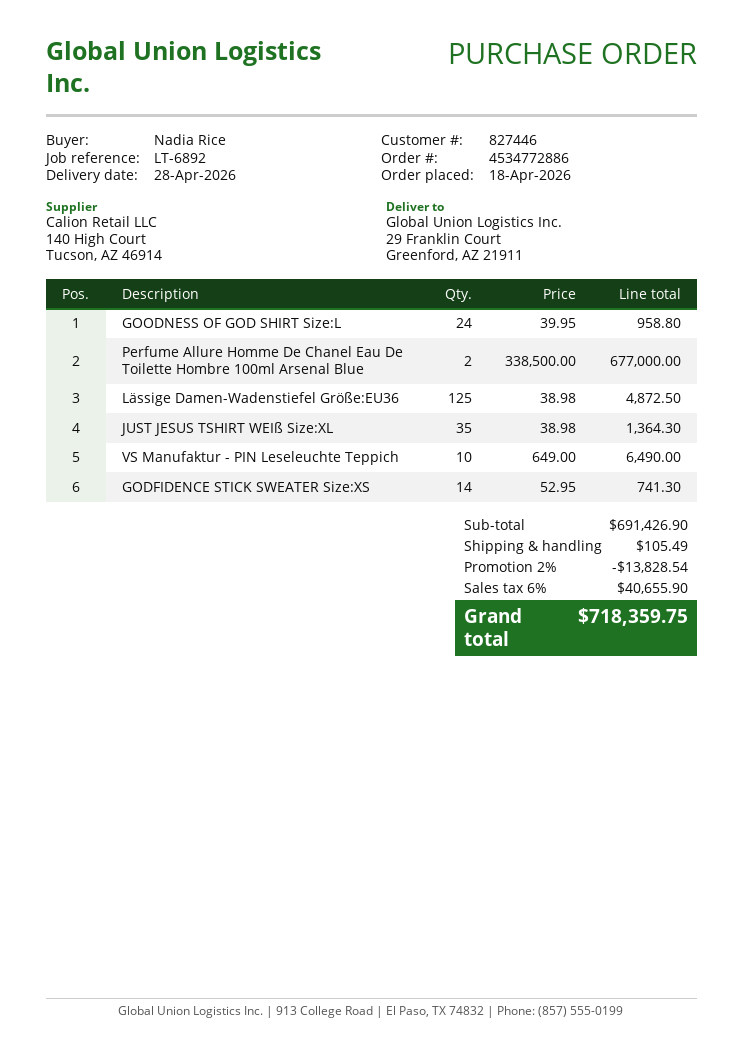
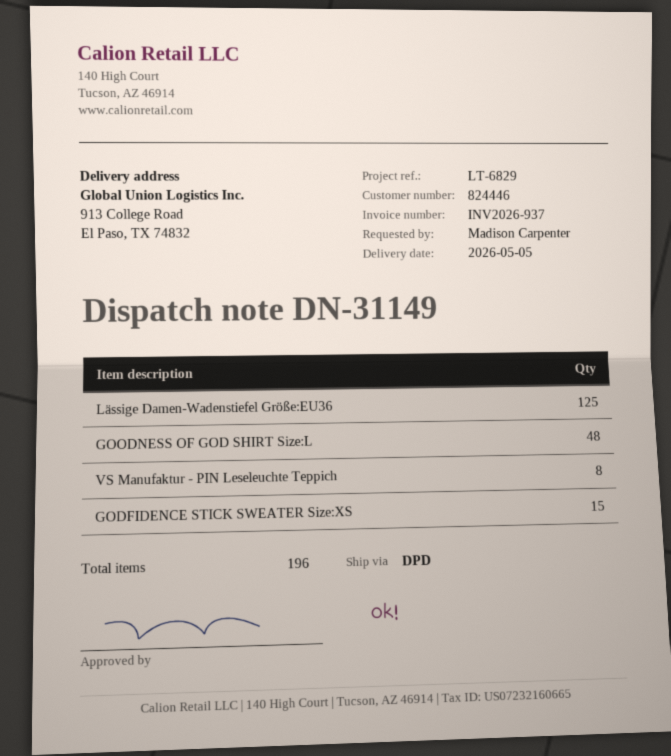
delivery date: 2026-04-28 -> 2026-05-05
customer number: 827446 -> 824446
reference: LT-6892 -> LT-6829
ordered by: Nadia Rice -> Madison Carpenter
ship to: 29 Franklin Court, Greenford, AZ 21911 -> 913 College Road, El Paso, TX 74832
GOODNESS OF GOD SHIRT Size:L: 24 -> 48
Perfume Allure Homme De Chanel Eau De Toilette Hombre 100ml Arsenal Blue: 2 -> none
JUST JESUS TSHIRT WEIß Size:XL: 35 -> none
VS Manufaktur - PIN Leseleuchte Teppich: 10 -> 8
GODFIDENCE STICK SWEATER Size:XS: 14 -> 15

